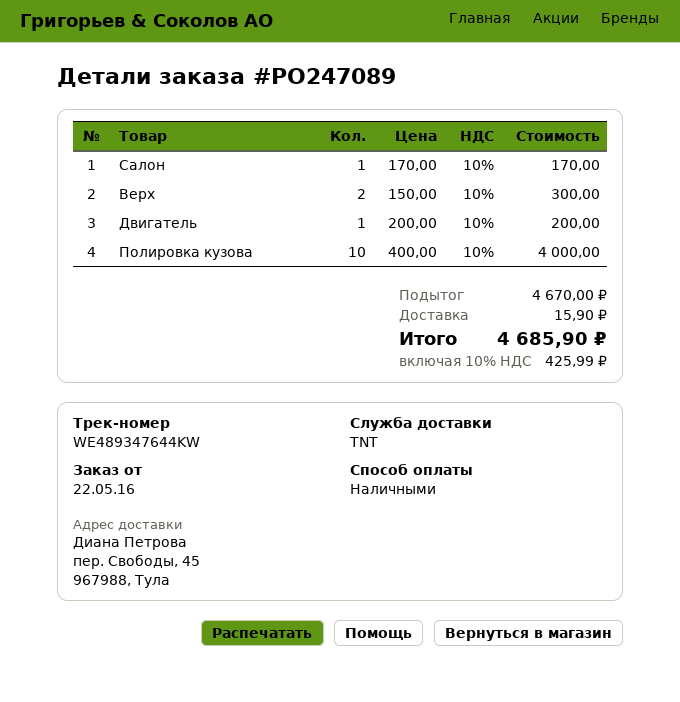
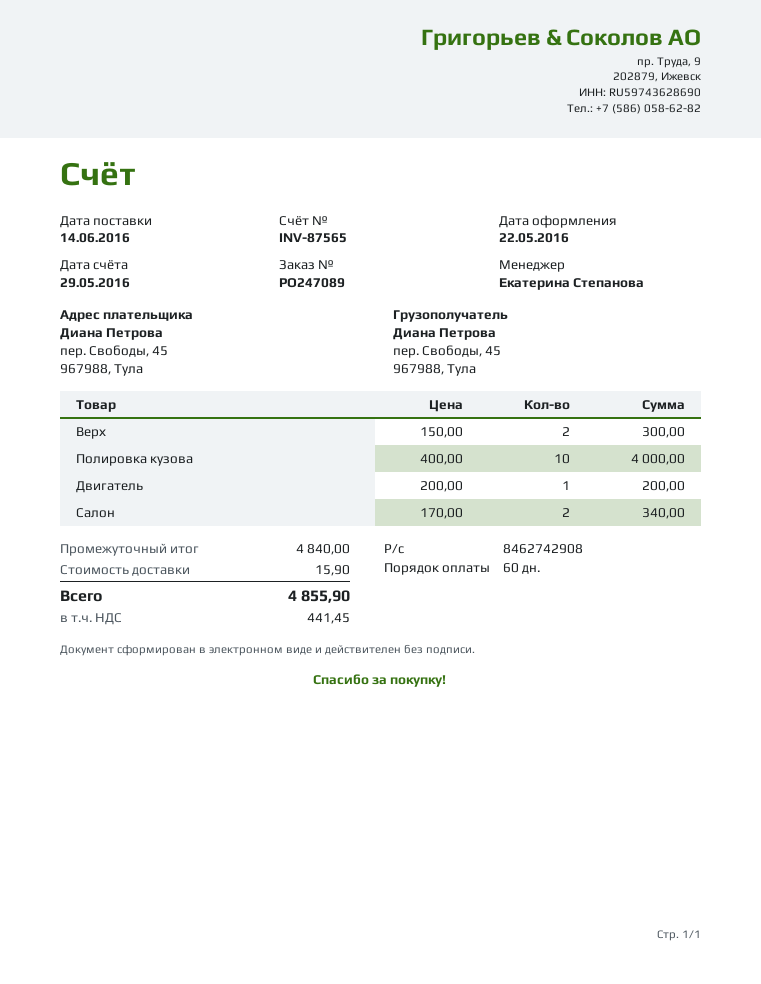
Салон: 1 x 170.00 = 170.00 -> 2 x 170.00 = 340.00
subtotal: 4670.00 -> 4840.00
tax: 425.99 -> 441.45
total: 4685.90 -> 4855.90

